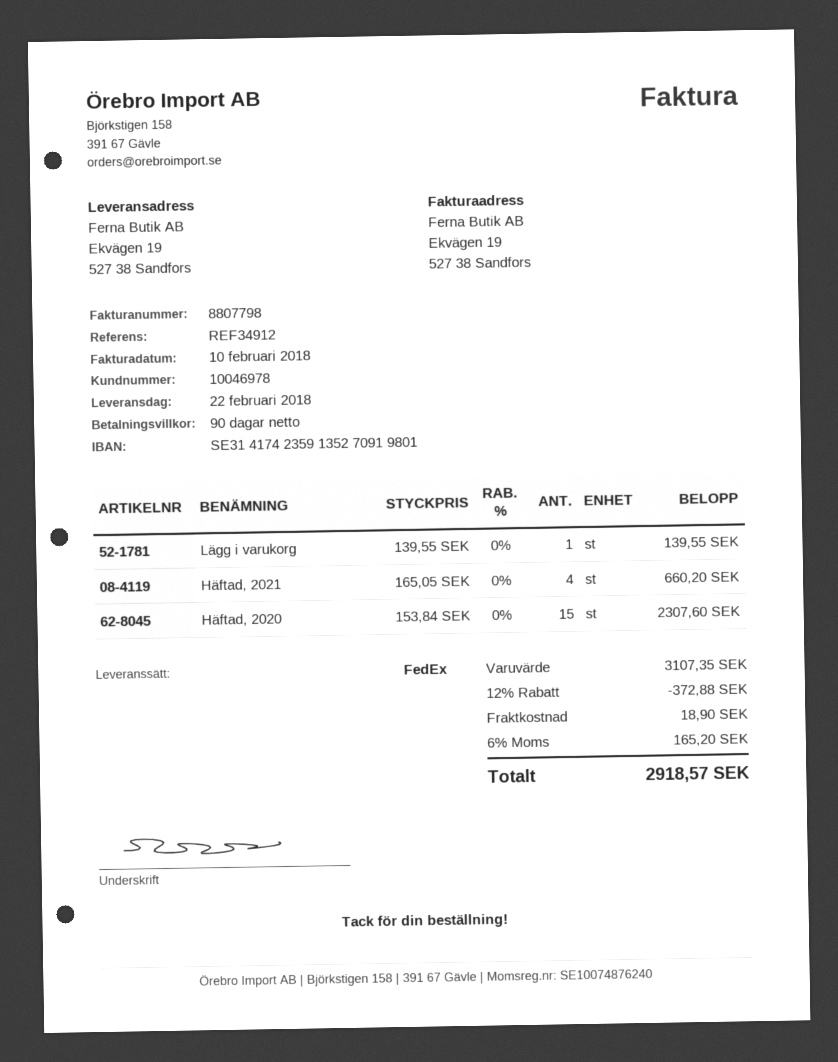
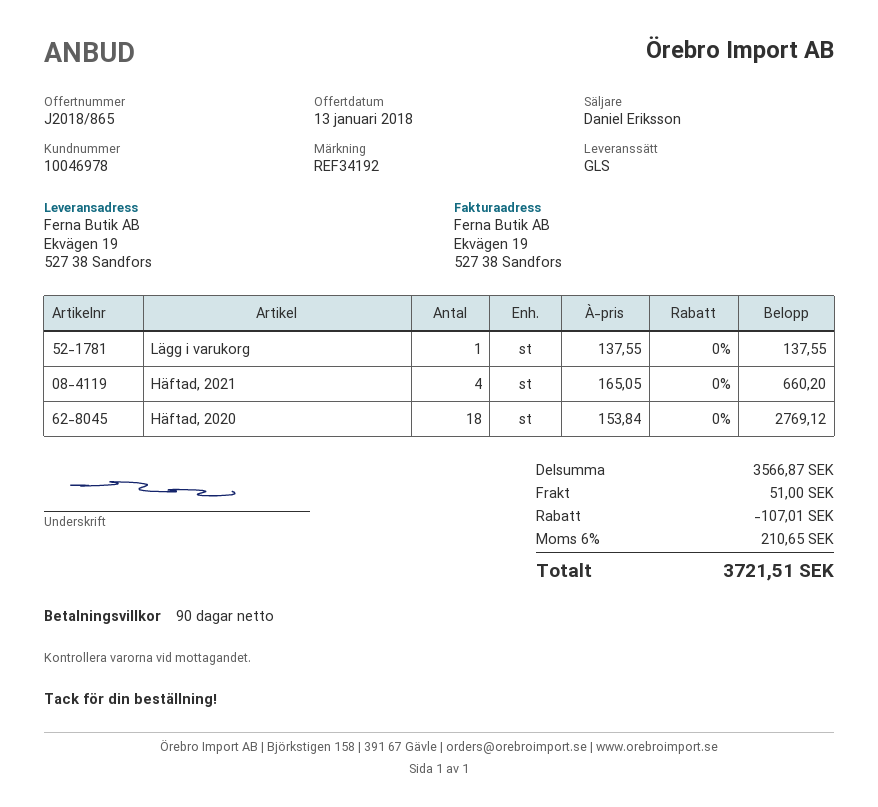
reference: REF34912 -> REF34192
shipping method: FedEx -> GLS
Lägg i varukorg: 1 x 139.55 = 139.55 -> 1 x 137.55 = 137.55
Häftad, 2020: 15 x 153.84 = 2307.60 -> 18 x 153.84 = 2769.12
subtotal: 3107.35 -> 3566.87
discount: 372.88 -> 107.01
shipping: 18.90 -> 51.00
tax: 6% = 165.20 -> 6% = 210.65
total: 2918.57 -> 3721.51

